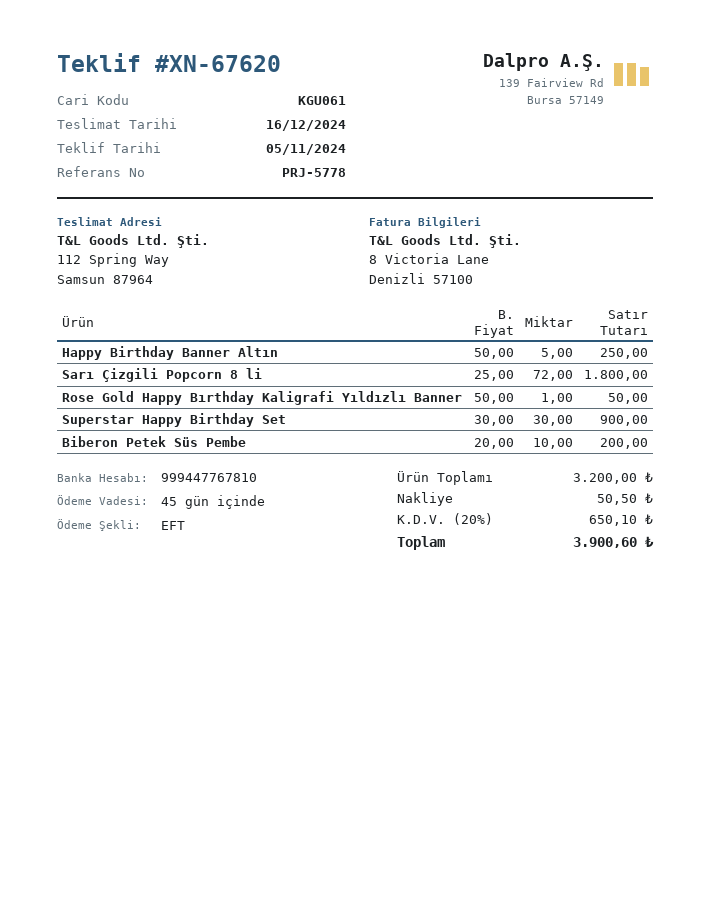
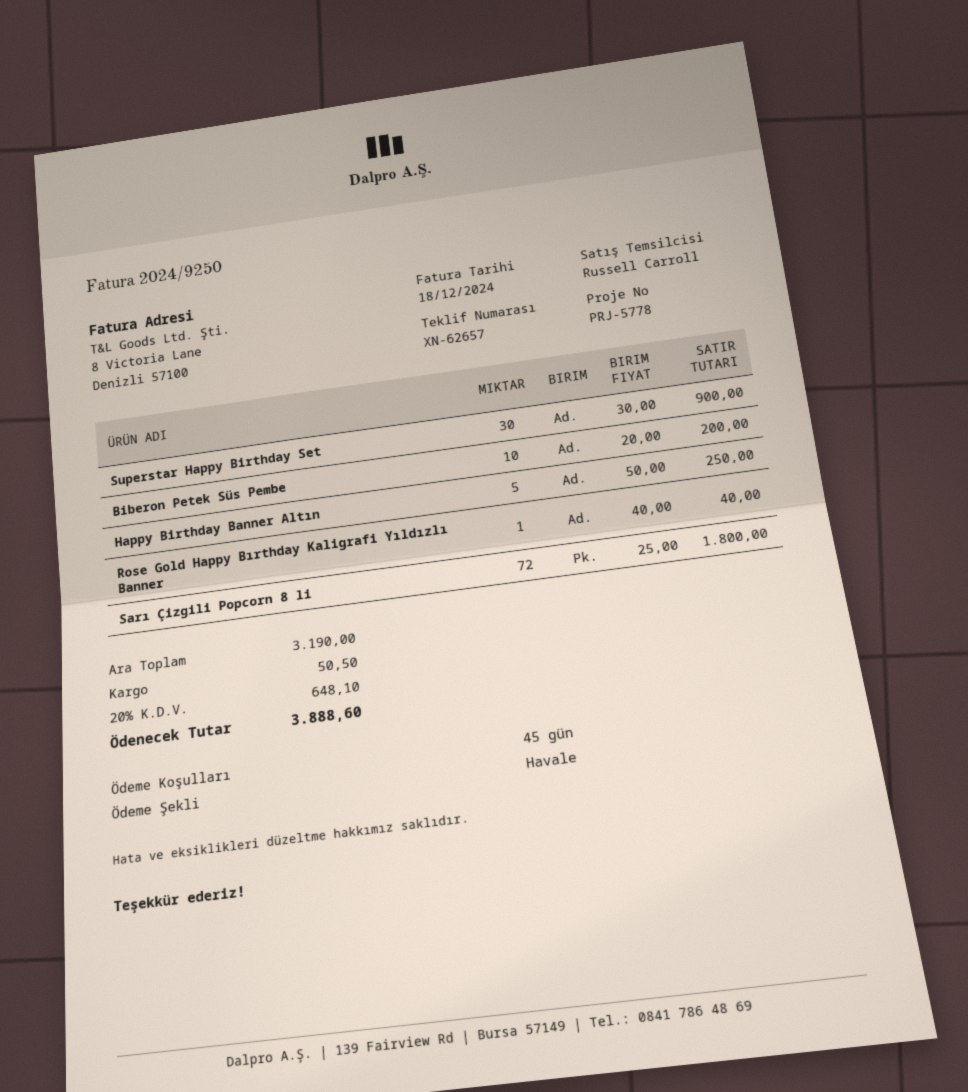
quote number: XN-67620 -> XN-62657
Rose Gold Happy Bırthday Kaligrafi Yıldızlı Banner: 1 x 50.00 = 50.00 -> 1 x 40.00 = 40.00
subtotal: 3200.00 -> 3190.00
tax: 20% = 650.10 -> 20% = 648.10
total: 3900.60 -> 3888.60

